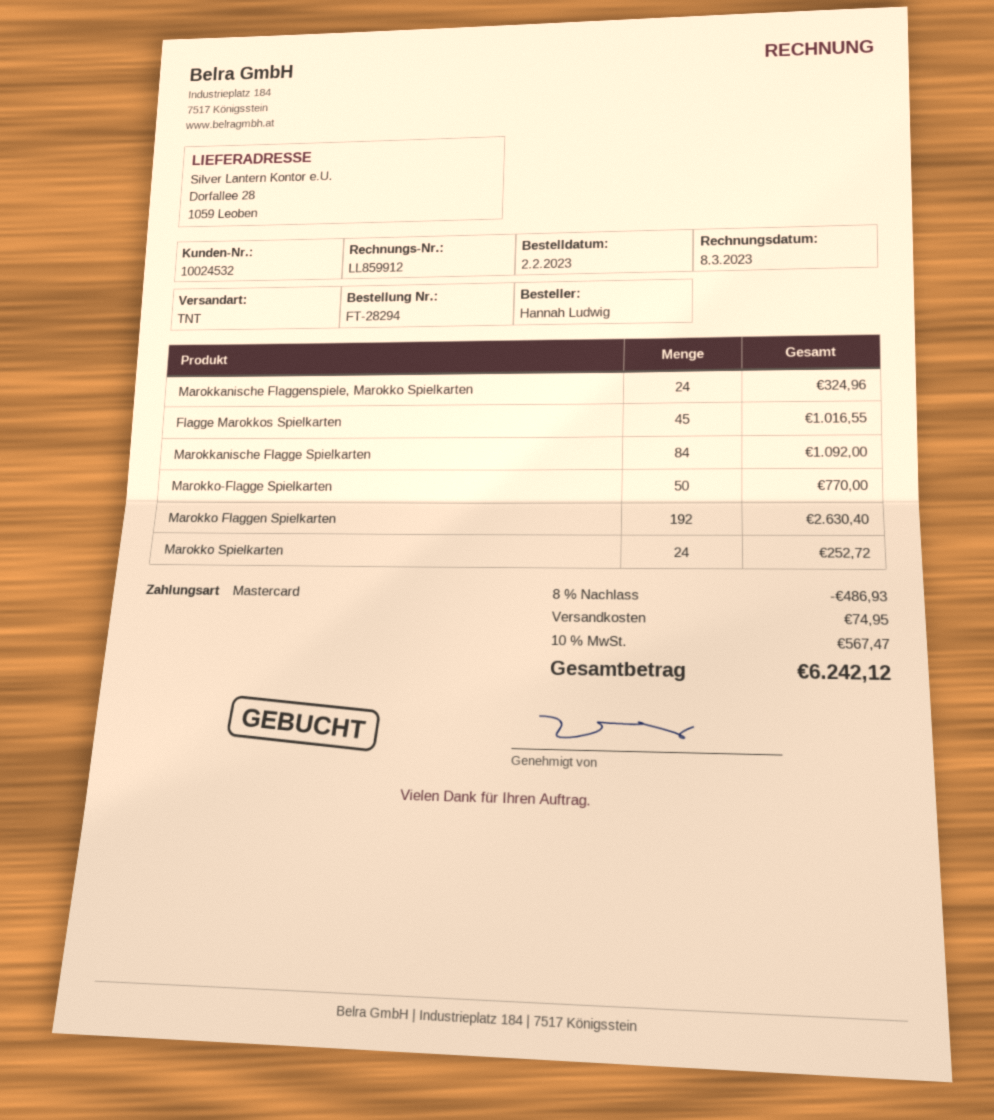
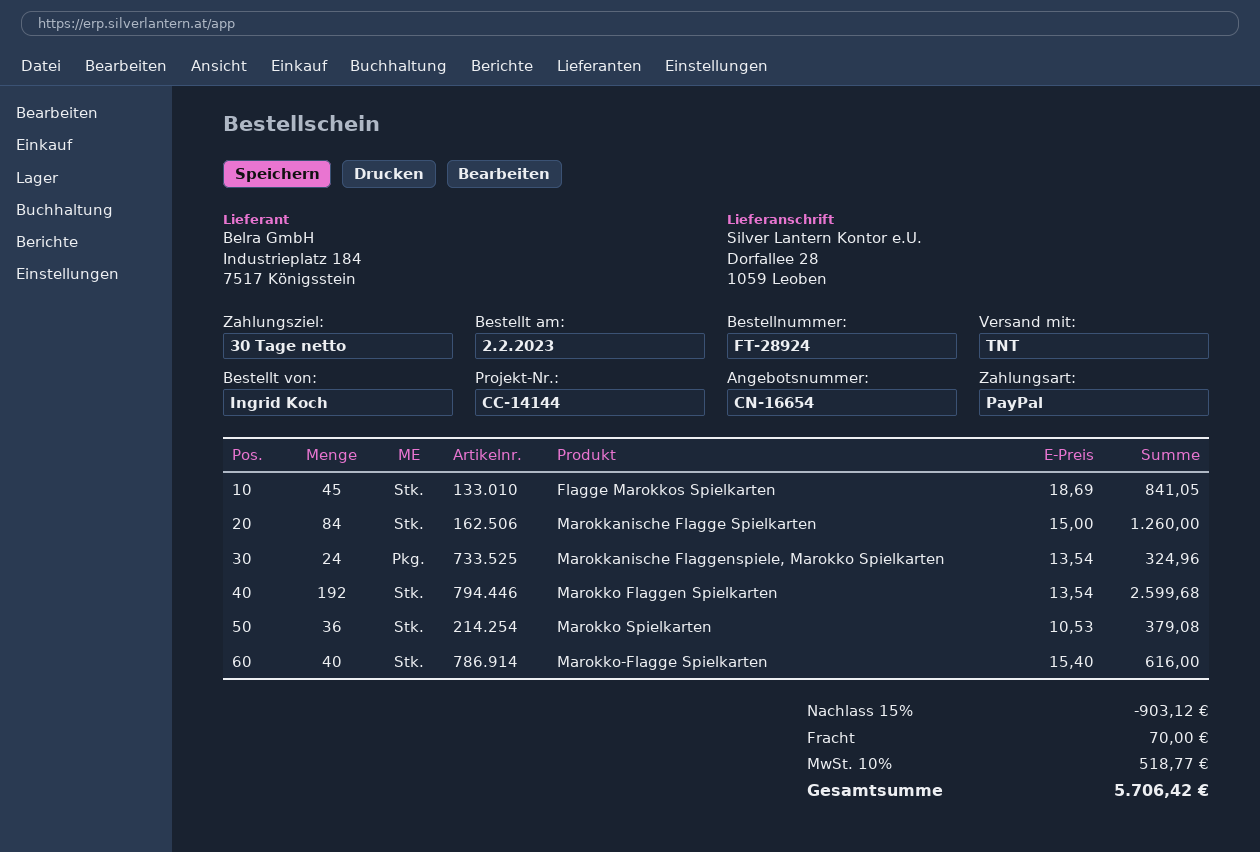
order number: FT-28294 -> FT-28924
ordered by: Hannah Ludwig -> Ingrid Koch
payment method: Mastercard -> PayPal
Flagge Marokkos Spielkarten: 45 for 1016.55 -> 45 for 841.05
Marokkanische Flagge Spielkarten: 84 for 1092.00 -> 84 for 1260.00
Marokko-Flagge Spielkarten: 50 for 770.00 -> 40 for 616.00
Marokko Flaggen Spielkarten: 192 for 2630.40 -> 192 for 2599.68
Marokko Spielkarten: 24 for 252.72 -> 36 for 379.08
discount: 8% = 486.93 -> 15% = 903.12
shipping: 74.95 -> 70.00
tax: 10% = 567.47 -> 10% = 518.77
total: 6242.12 -> 5706.42

